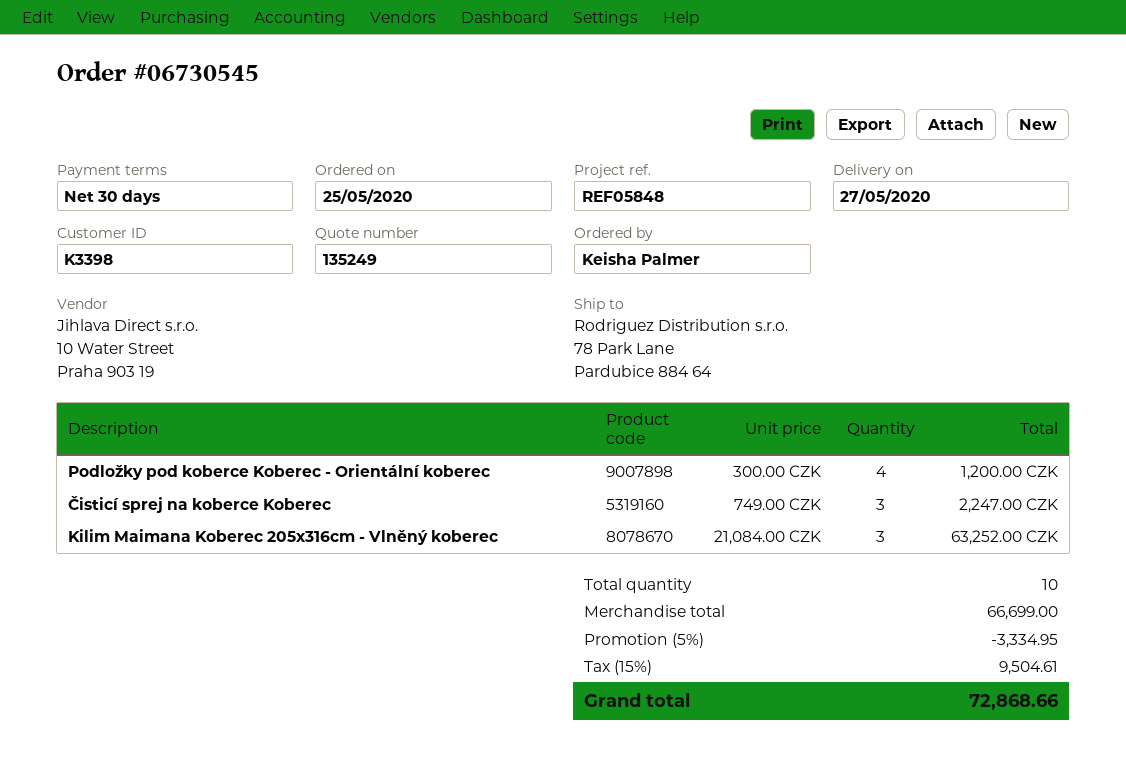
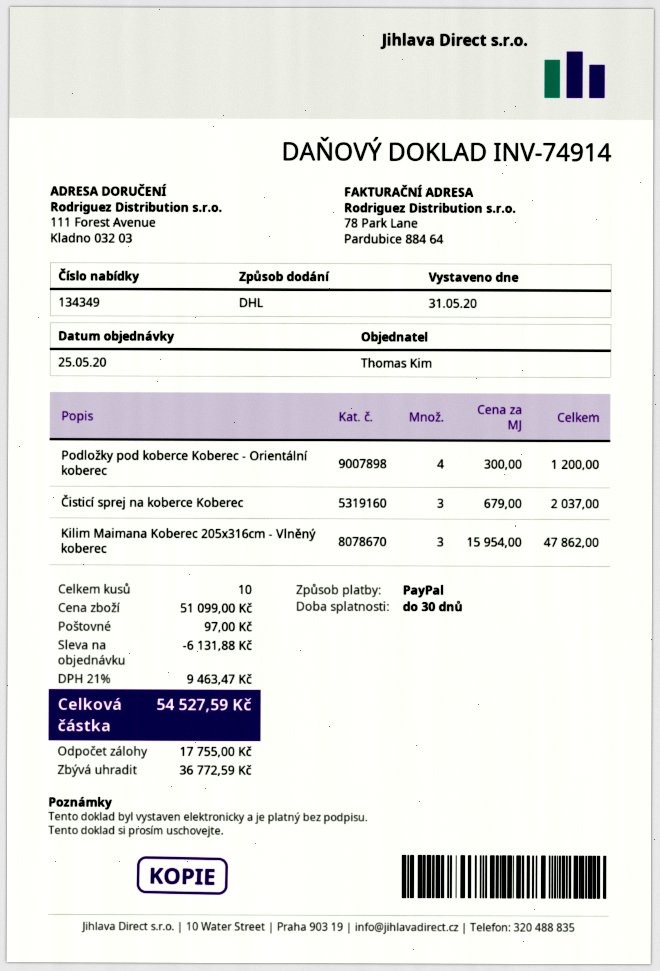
quote number: 135249 -> 134349
ordered by: Keisha Palmer -> Thomas Kim
ship to: 78 Park Lane, Pardubice 884 64 -> 111 Forest Avenue, Kladno 032 03
Čisticí sprej na koberce Koberec: 3 x 749.00 = 2247.00 -> 3 x 679.00 = 2037.00
Kilim Maimana Koberec 205x316cm - Vlněný koberec: 3 x 21084.00 = 63252.00 -> 3 x 15954.00 = 47862.00
subtotal: 66699.00 -> 51099.00
discount: 3334.95 -> 6131.88
shipping: none -> 97.00
tax: 15% = 9504.61 -> 21% = 9463.47
total: 72868.66 -> 54527.59

